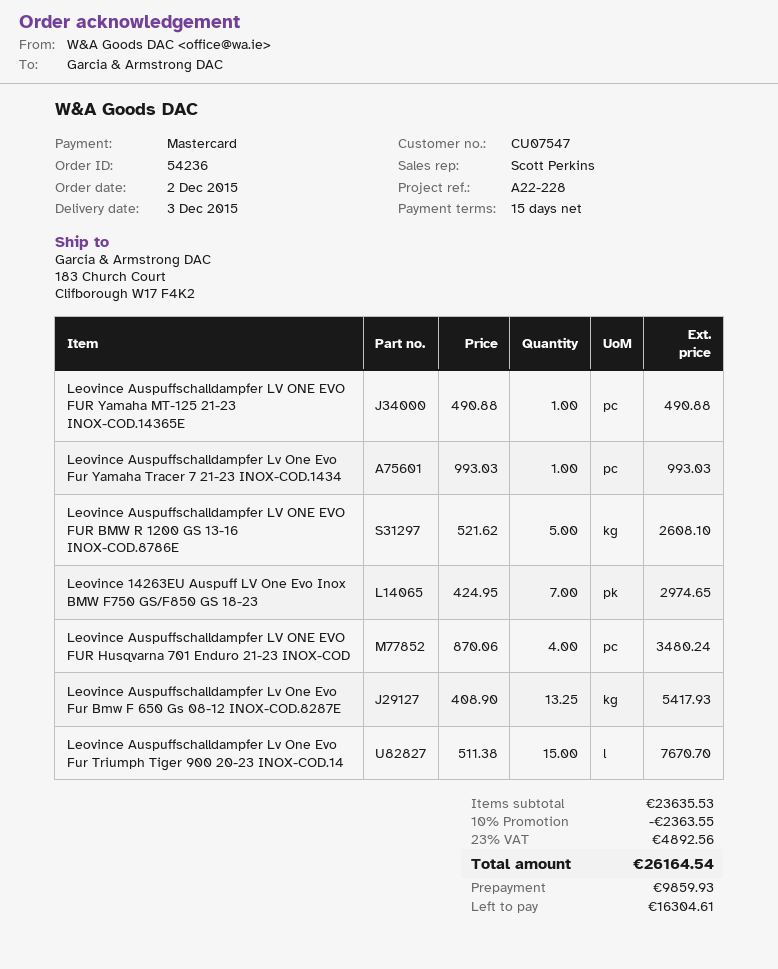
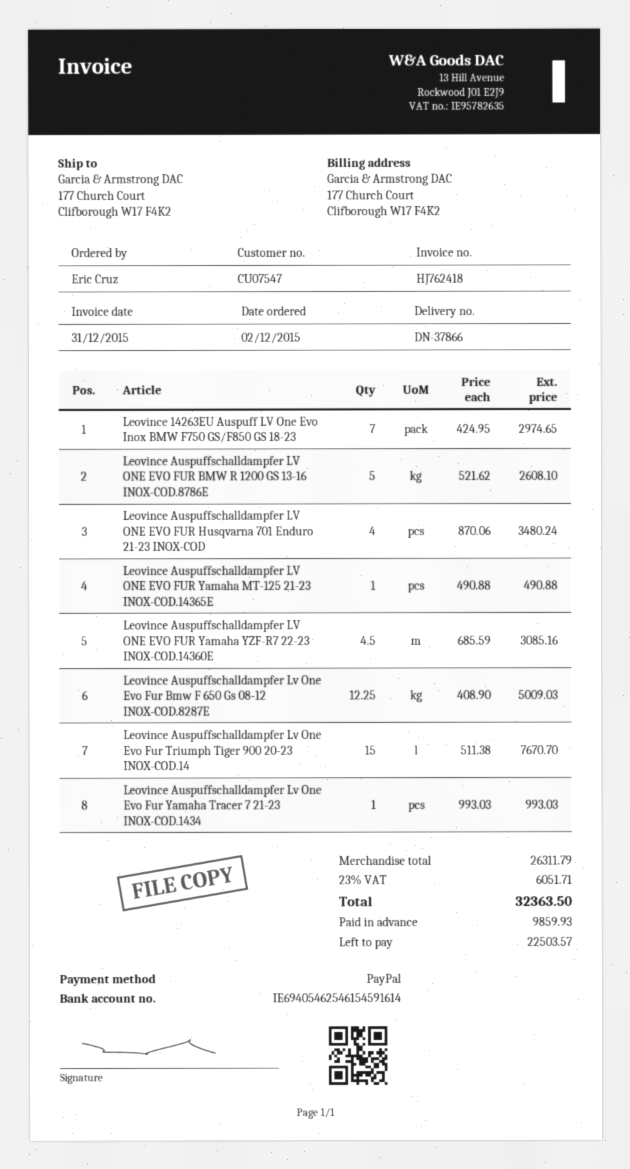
payment method: Mastercard -> PayPal
ship to: 183 Church Court, Clifborough W17 F4K2 -> 177 Church Court, Clifborough W17 F4K2
Leovince Auspuffschalldampfer Lv One Evo Fur Bmw F 650 Gs 08-12 INOX-COD.8287E: 13.25 x 408.90 = 5417.93 -> 12.25 x 408.90 = 5009.03
Leovince Auspuffschalldampfer LV ONE EVO FUR Yamaha YZF-R7 22-23 INOX-COD.14360E: none -> 4.5 x 685.59 = 3085.16
subtotal: 23635.53 -> 26311.79
discount: 10% = 2363.55 -> none
tax: 23% = 4892.56 -> 23% = 6051.71
total: 26164.54 -> 32363.50
balance: 16304.61 -> 22503.57

